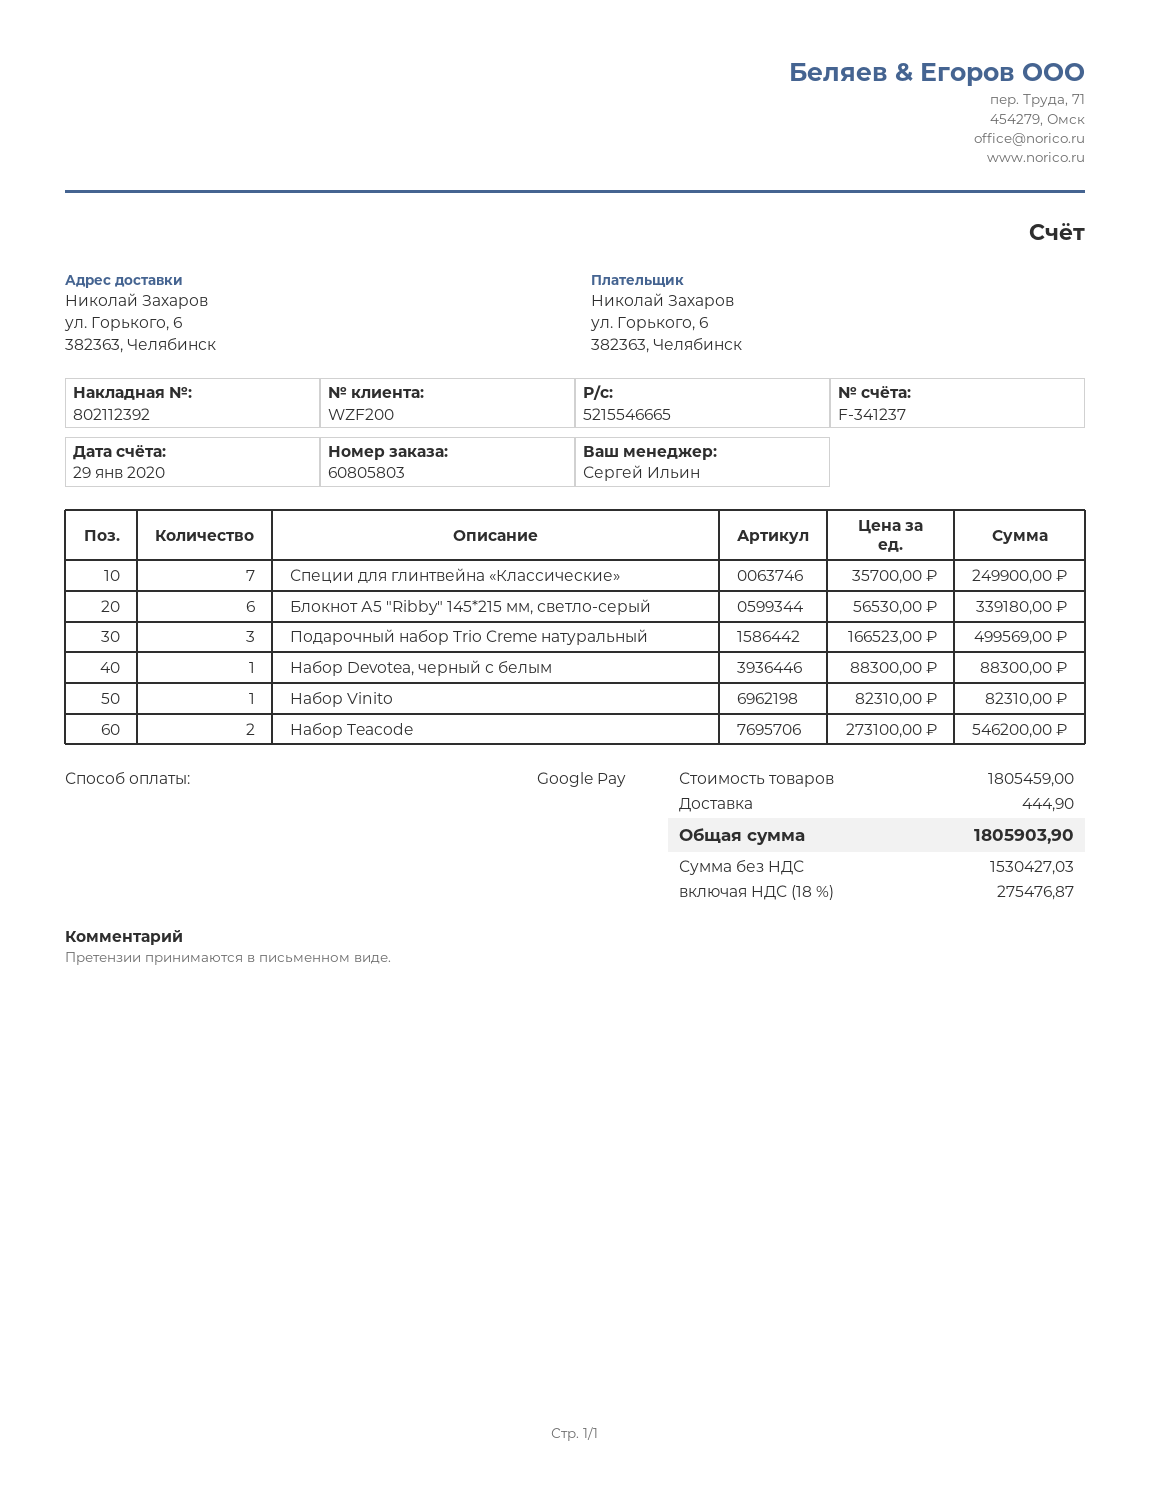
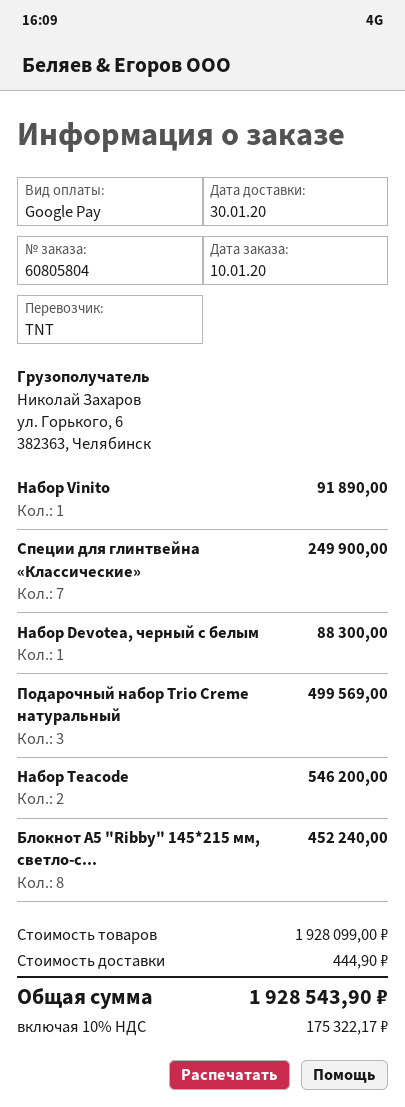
order number: 60805803 -> 60805804
Блокнот А5 "Ribby" 145*215 мм, светло-серый: 6 for 339180.00 -> 8 for 452240.00
Набор Vinito: 1 for 82310.00 -> 1 for 91890.00
subtotal: 1805459.00 -> 1928099.00
tax: 18% = 275476.87 -> 10% = 175322.17
total: 1805903.90 -> 1928543.90

